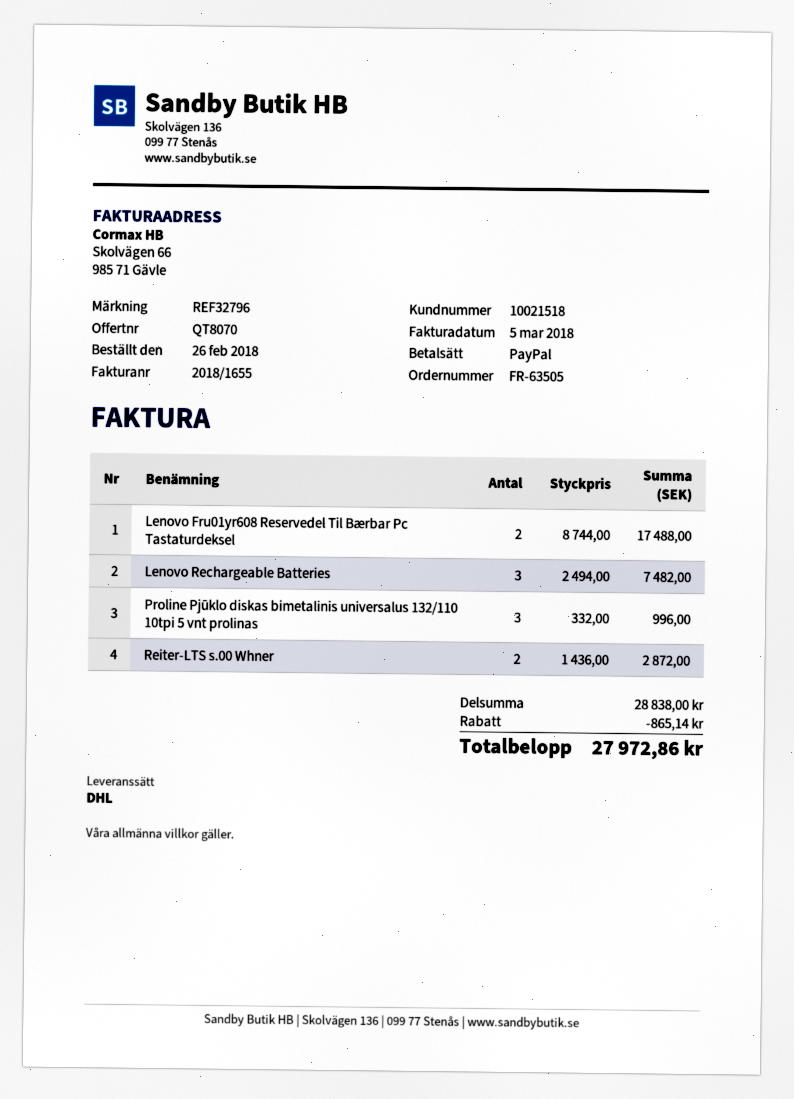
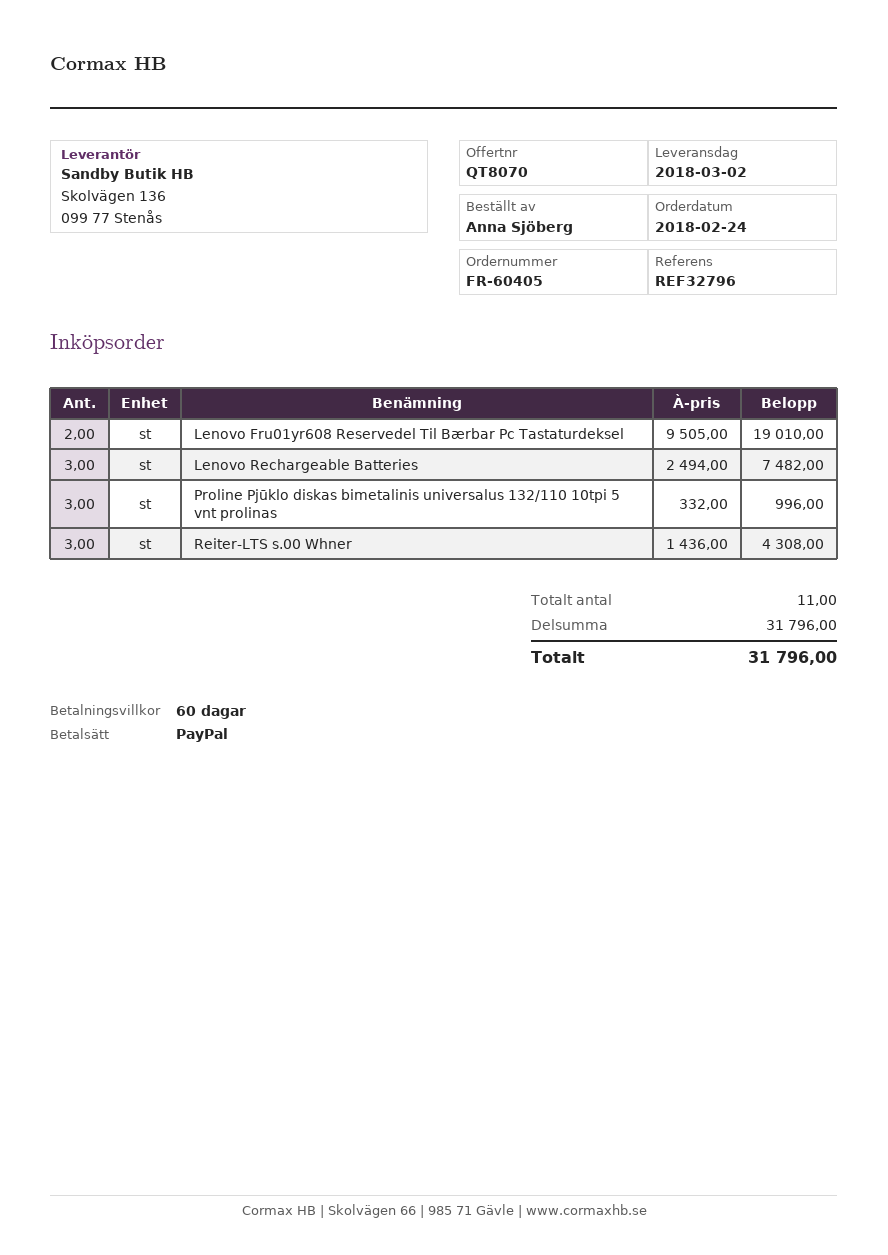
order number: FR-63505 -> FR-60405
order date: 2018-02-26 -> 2018-02-24
Lenovo Fru01yr608 Reservedel Til Bærbar Pc Tastaturdeksel: 2 x 8744.00 = 17488.00 -> 2 x 9505.00 = 19010.00
Reiter-LTS s.00 Whner: 2 x 1436.00 = 2872.00 -> 3 x 1436.00 = 4308.00
subtotal: 28838.00 -> 31796.00
discount: 865.14 -> none
total: 27972.86 -> 31796.00

